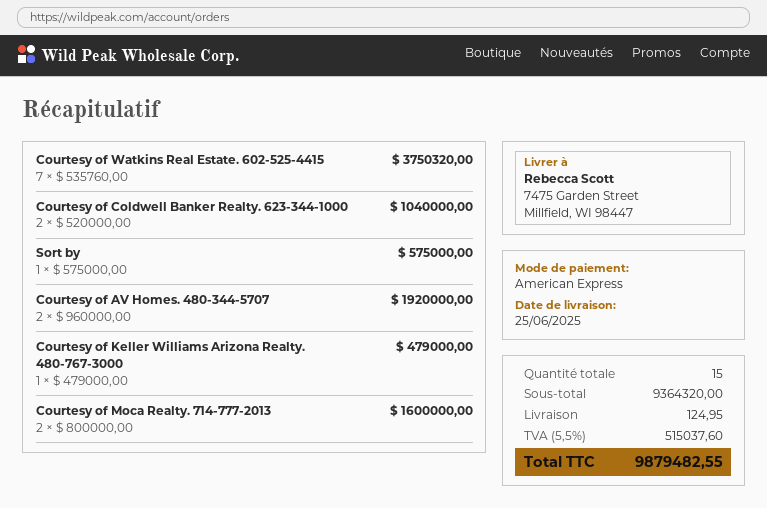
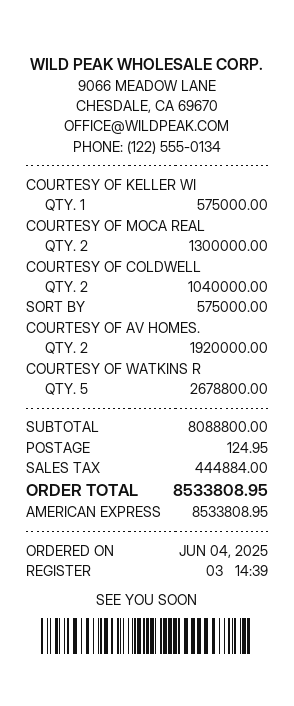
Courtesy of Watkins Real Estate. 602-525-4415: 7 for 3750320.00 -> 5 for 2678800.00
Courtesy of Keller Williams Arizona Realty. 480-767-3000: 1 for 479000.00 -> 1 for 575000.00
Courtesy of Moca Realty. 714-777-2013: 2 for 1600000.00 -> 2 for 1300000.00
subtotal: 9364320.00 -> 8088800.00
tax: 515037.60 -> 444884.00
total: 9879482.55 -> 8533808.95

